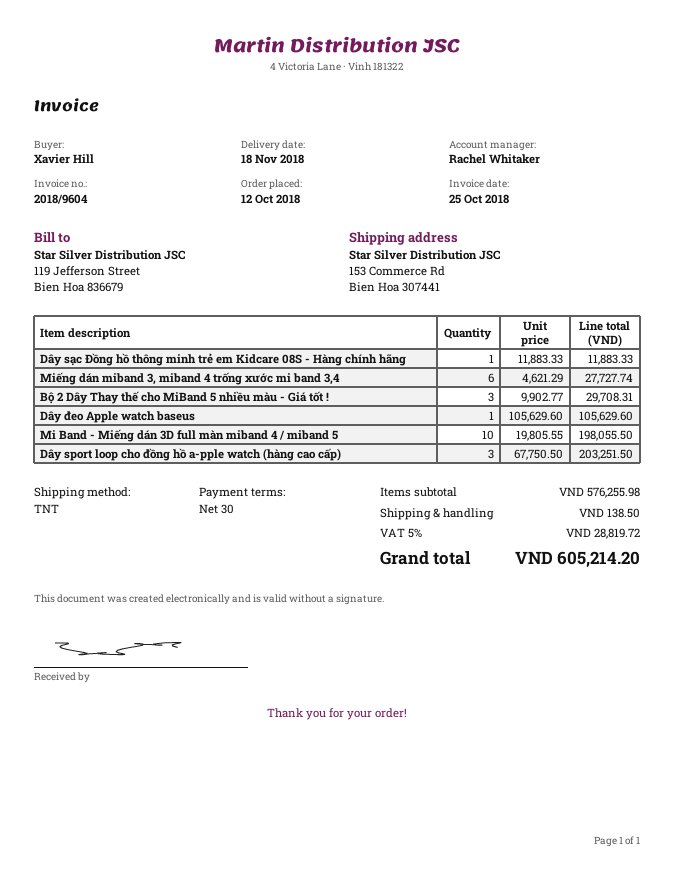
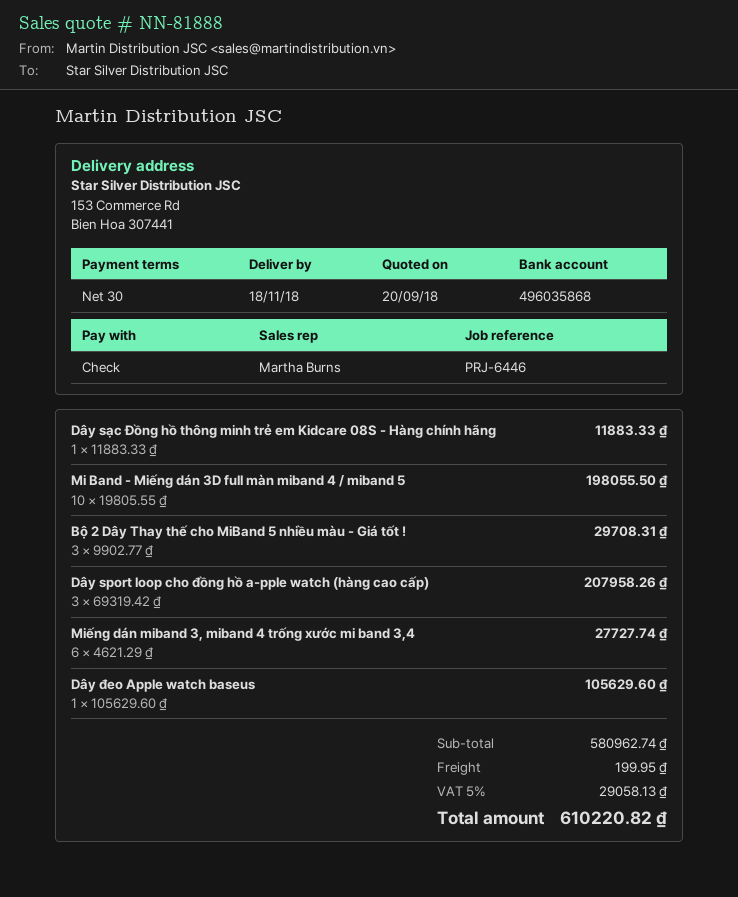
sales rep: Rachel Whitaker -> Martha Burns
Dây sport loop cho đồng hồ a-pple watch (hàng cao cấp): 3 x 67750.50 = 203251.50 -> 3 x 69319.42 = 207958.26
subtotal: 576255.98 -> 580962.74
shipping: 138.50 -> 199.95
tax: 5% = 28819.72 -> 5% = 29058.13
total: 605214.20 -> 610220.82

